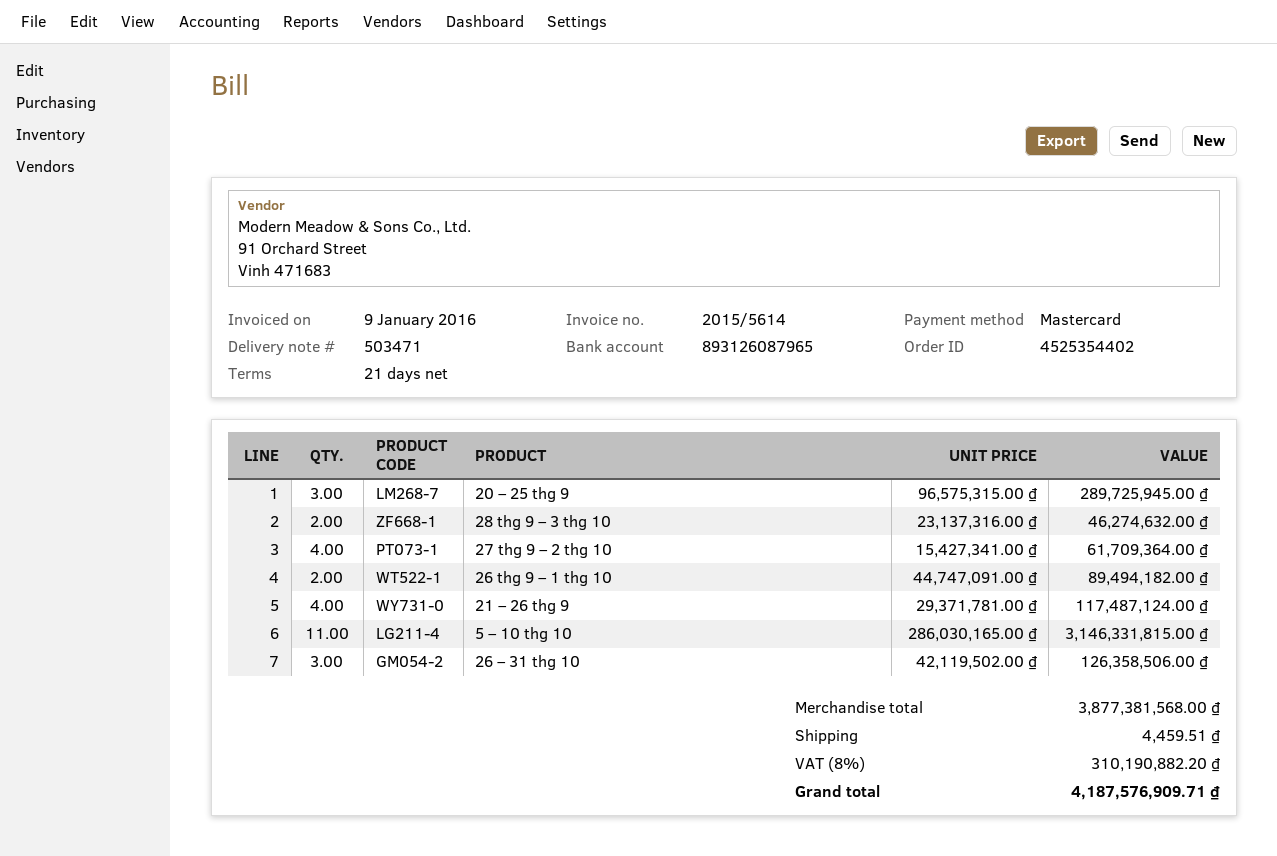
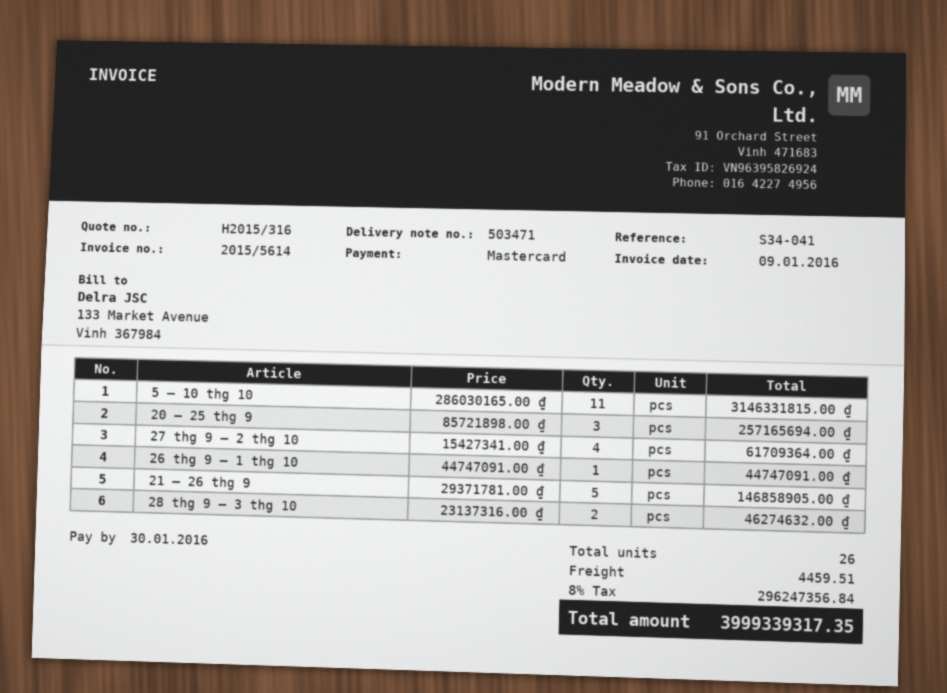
20 – 25 thg 9: 3 x 96575315.00 = 289725945.00 -> 3 x 85721898.00 = 257165694.00
26 thg 9 – 1 thg 10: 2 x 44747091.00 = 89494182.00 -> 1 x 44747091.00 = 44747091.00
21 – 26 thg 9: 4 x 29371781.00 = 117487124.00 -> 5 x 29371781.00 = 146858905.00
26 – 31 thg 10: 3 x 42119502.00 = 126358506.00 -> none
tax: 8% = 310190882.20 -> 8% = 296247356.84
total: 4187576909.71 -> 3999339317.35

